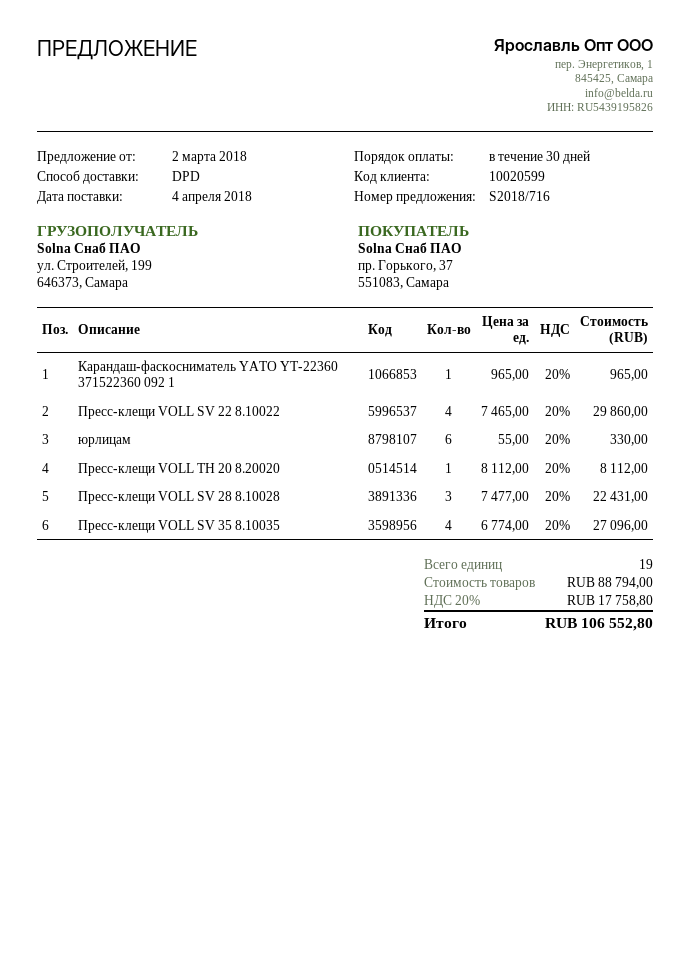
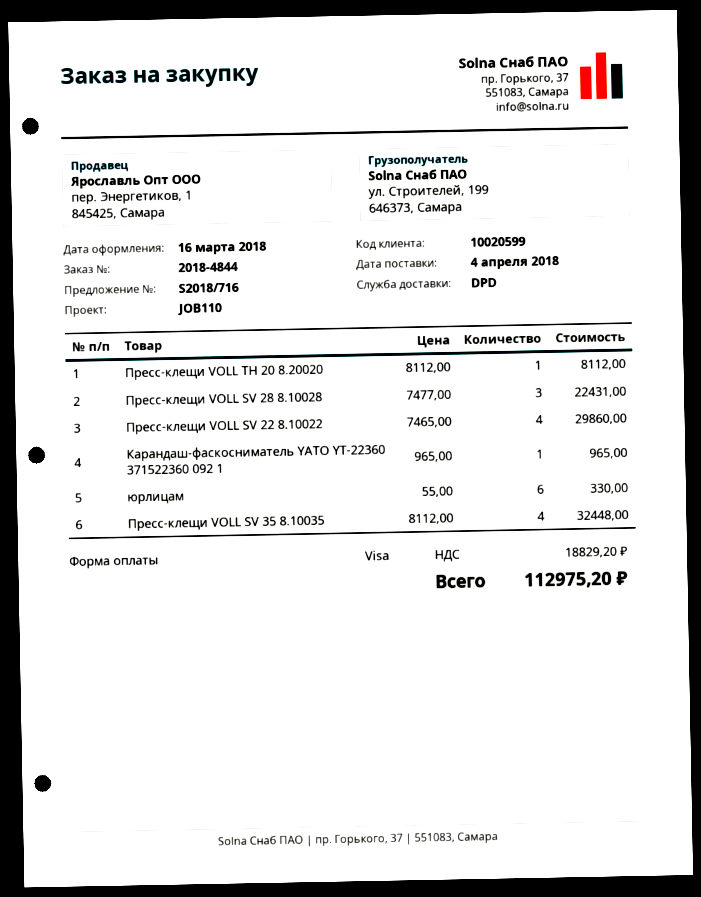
Пресс-клещи VOLL SV 35 8.10035: 4 x 6774.00 = 27096.00 -> 4 x 8112.00 = 32448.00
tax: 17758.80 -> 18829.20
total: 106552.80 -> 112975.20

